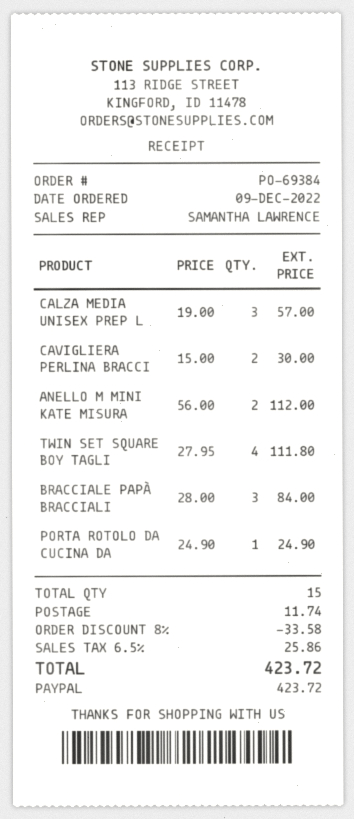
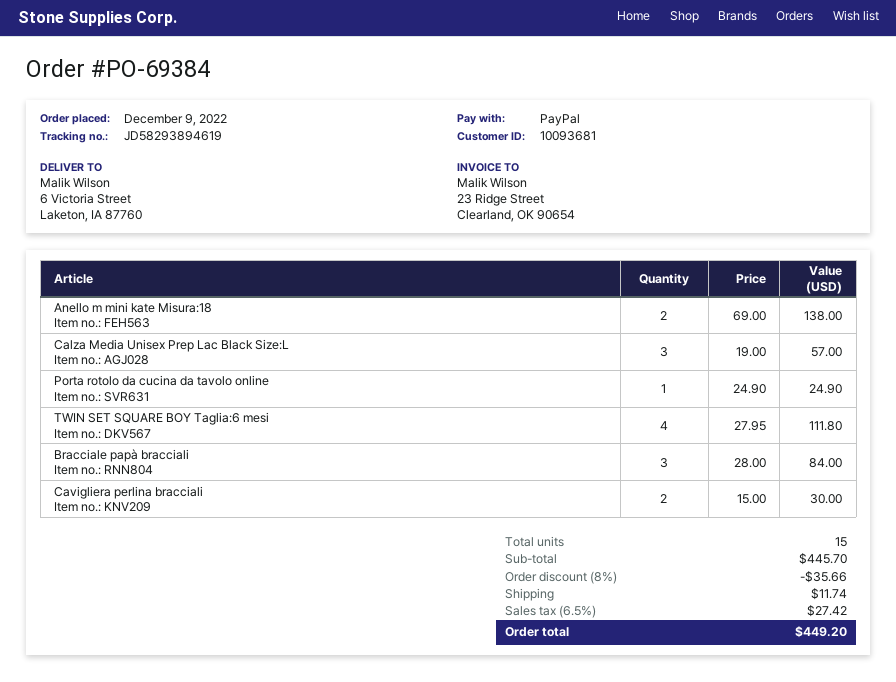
ANELLO M MINI KATE MISURA: 2 x 56.00 = 112.00 -> 2 x 69.00 = 138.00
discount: 8% = 33.58 -> 8% = 35.66
tax: 6.5% = 25.86 -> 6.5% = 27.42
total: 423.72 -> 449.20

